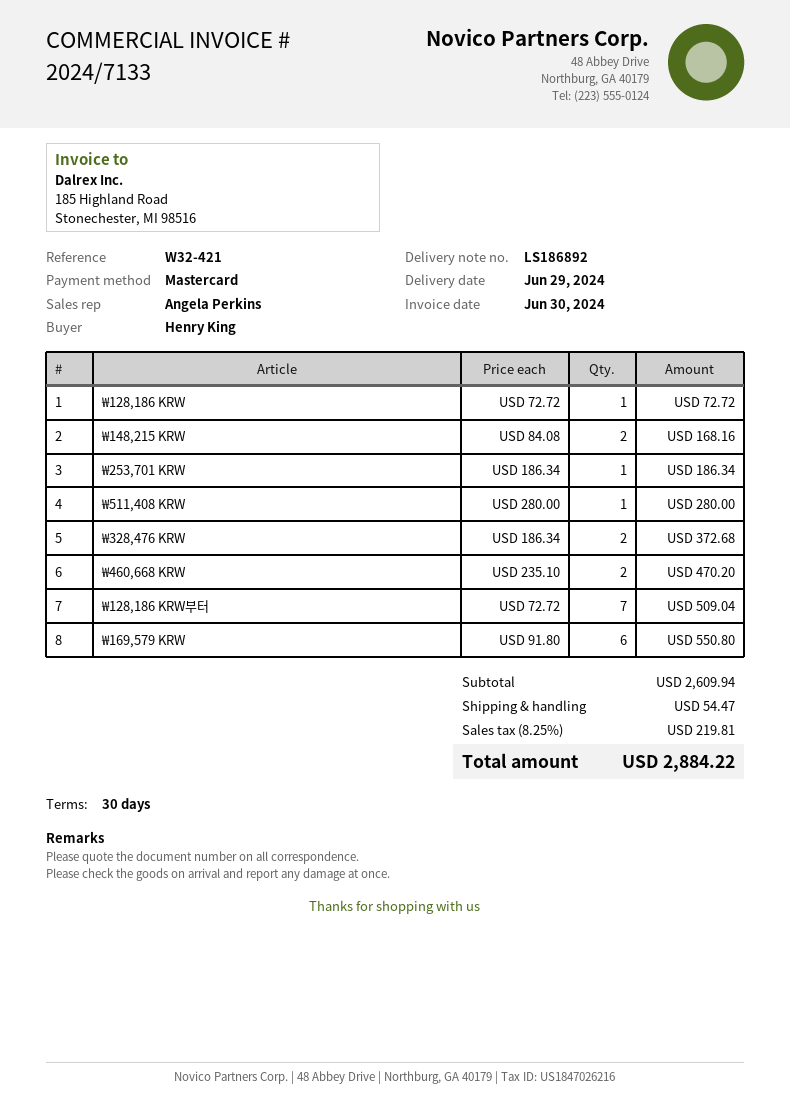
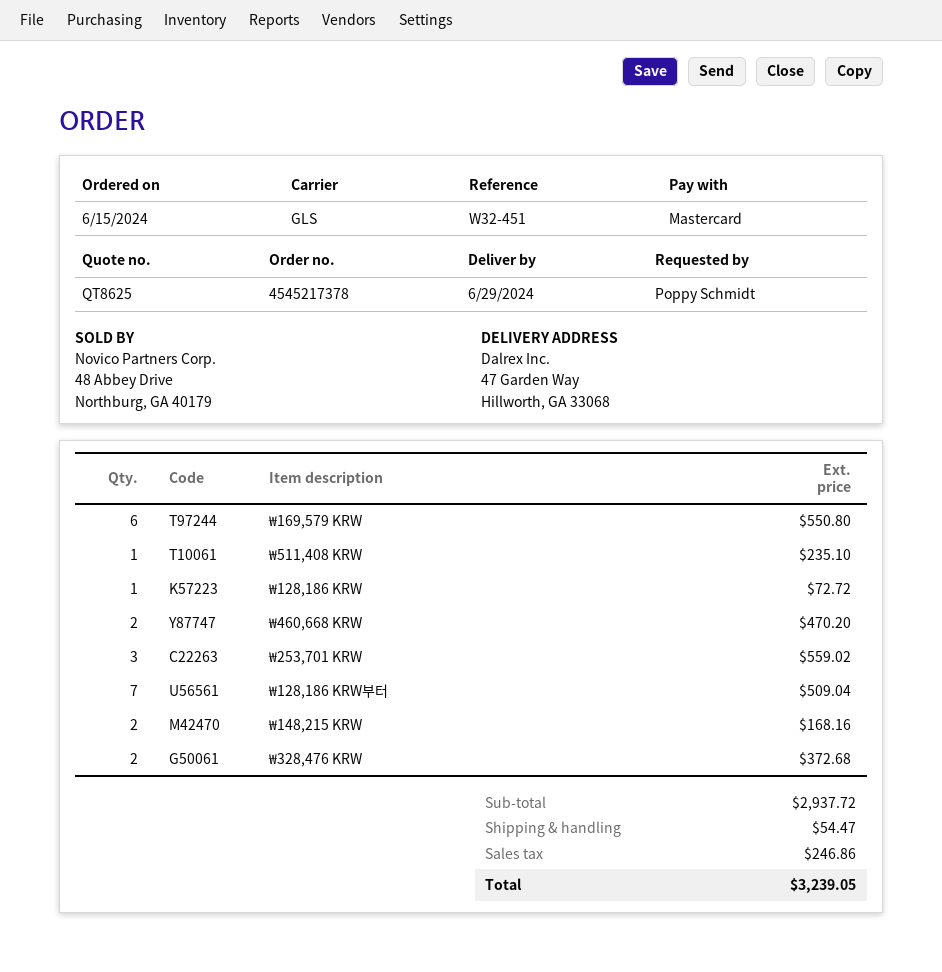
reference: W32-421 -> W32-451
ordered by: Henry King -> Poppy Schmidt
₩253,701 KRW: 1 for 186.34 -> 3 for 559.02
₩511,408 KRW: 1 for 280.00 -> 1 for 235.10
subtotal: 2609.94 -> 2937.72
tax: 219.81 -> 246.86
total: 2884.22 -> 3239.05

